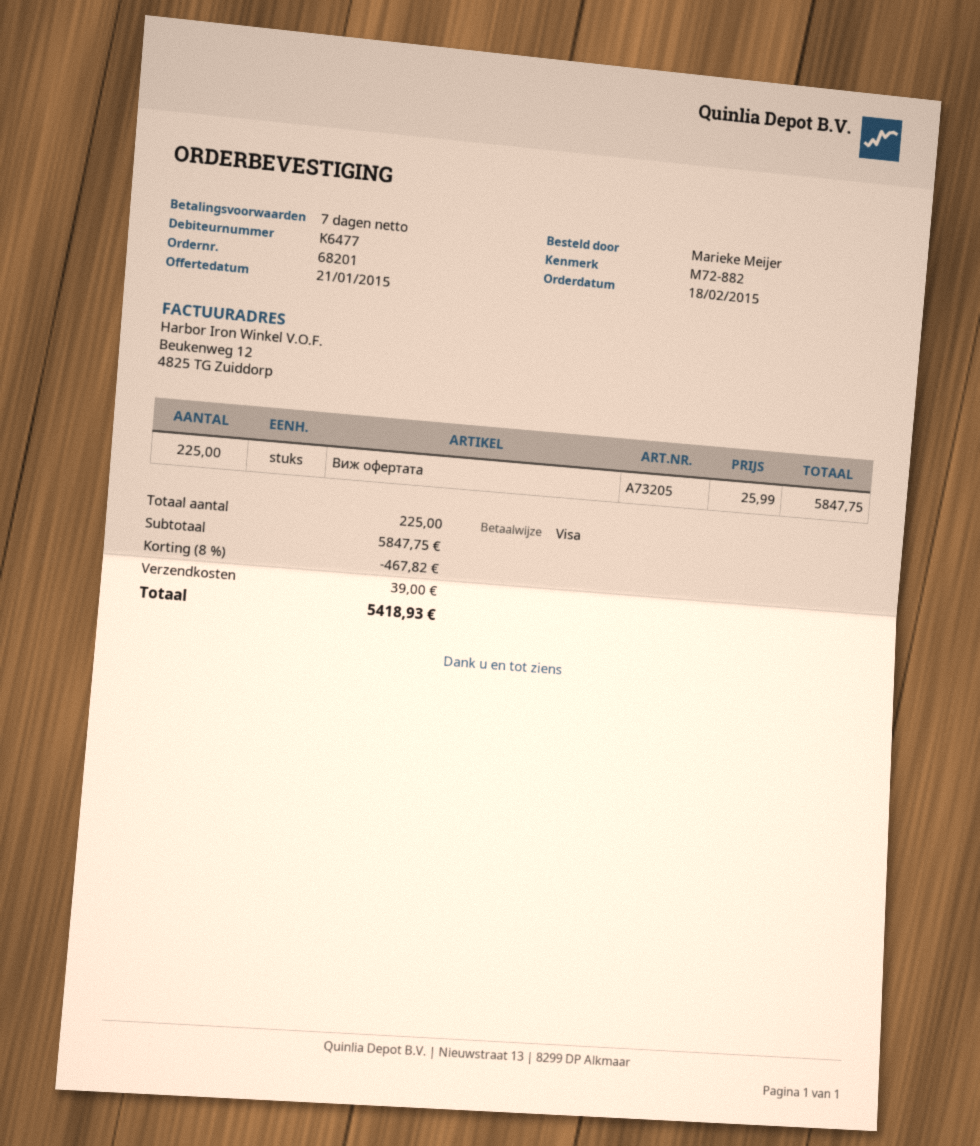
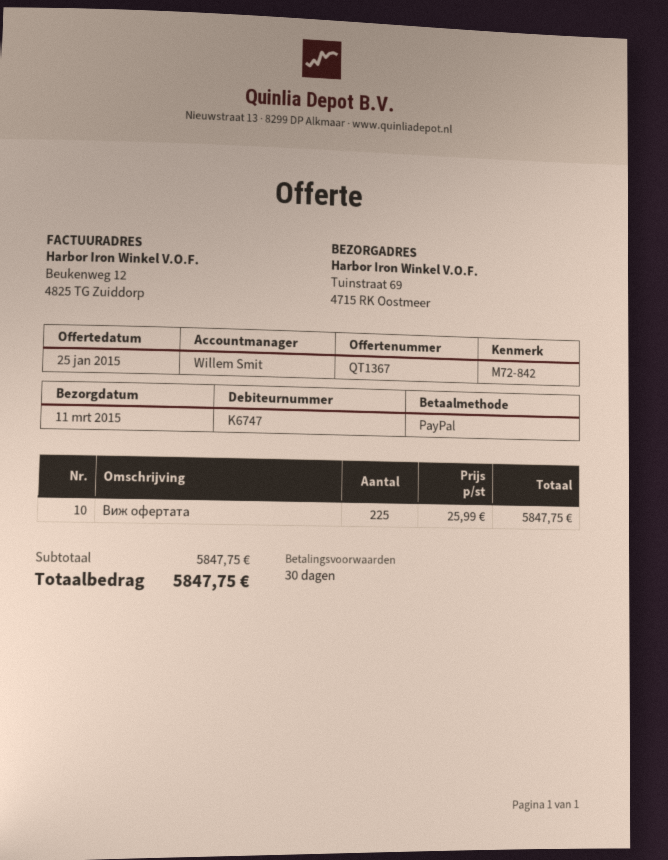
quote date: 2015-01-21 -> 2015-01-25
payment terms: 7 days -> 30 days
customer number: K6477 -> K6747
reference: M72-882 -> M72-842
payment method: Visa -> PayPal
discount: 8% = 467.82 -> none
shipping: 39.00 -> none
total: 5418.93 -> 5847.75

